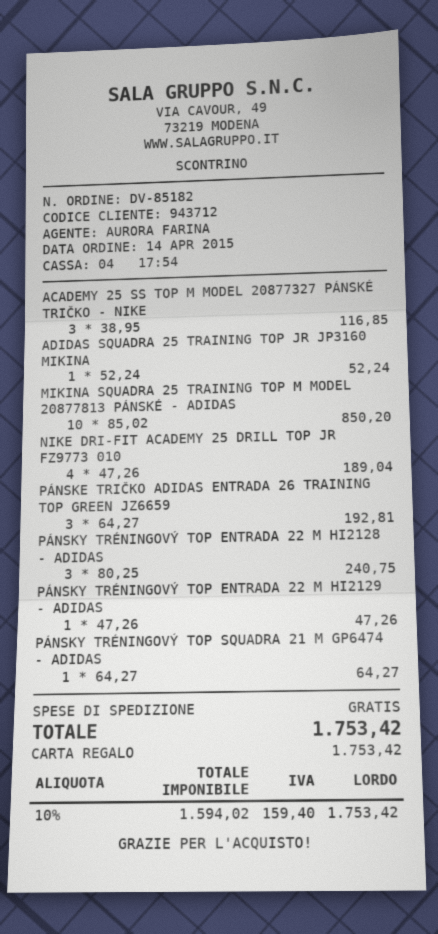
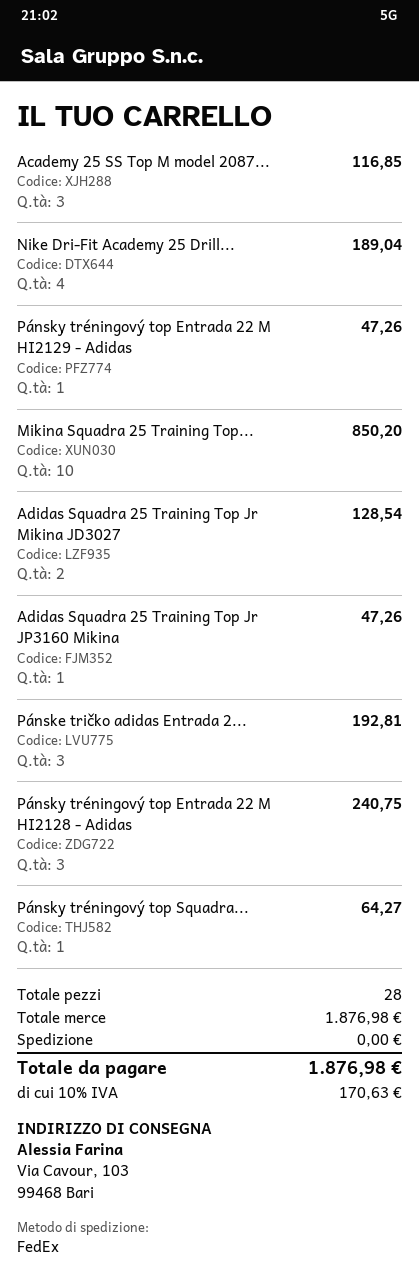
ADIDAS SQUADRA 25 TRAINING TOP JR JP3160 MIKINA: 1 for 52.24 -> 1 for 47.26
Adidas Squadra 25 Training Top Jr Mikina JD3027: none -> 2 for 128.54
tax: 10% = 159.40 -> 10% = 170.63
total: 1753.42 -> 1876.98

